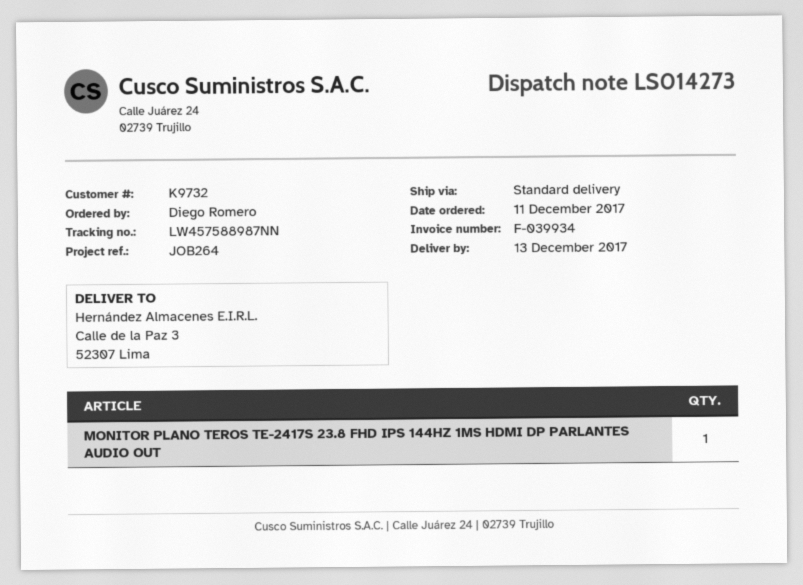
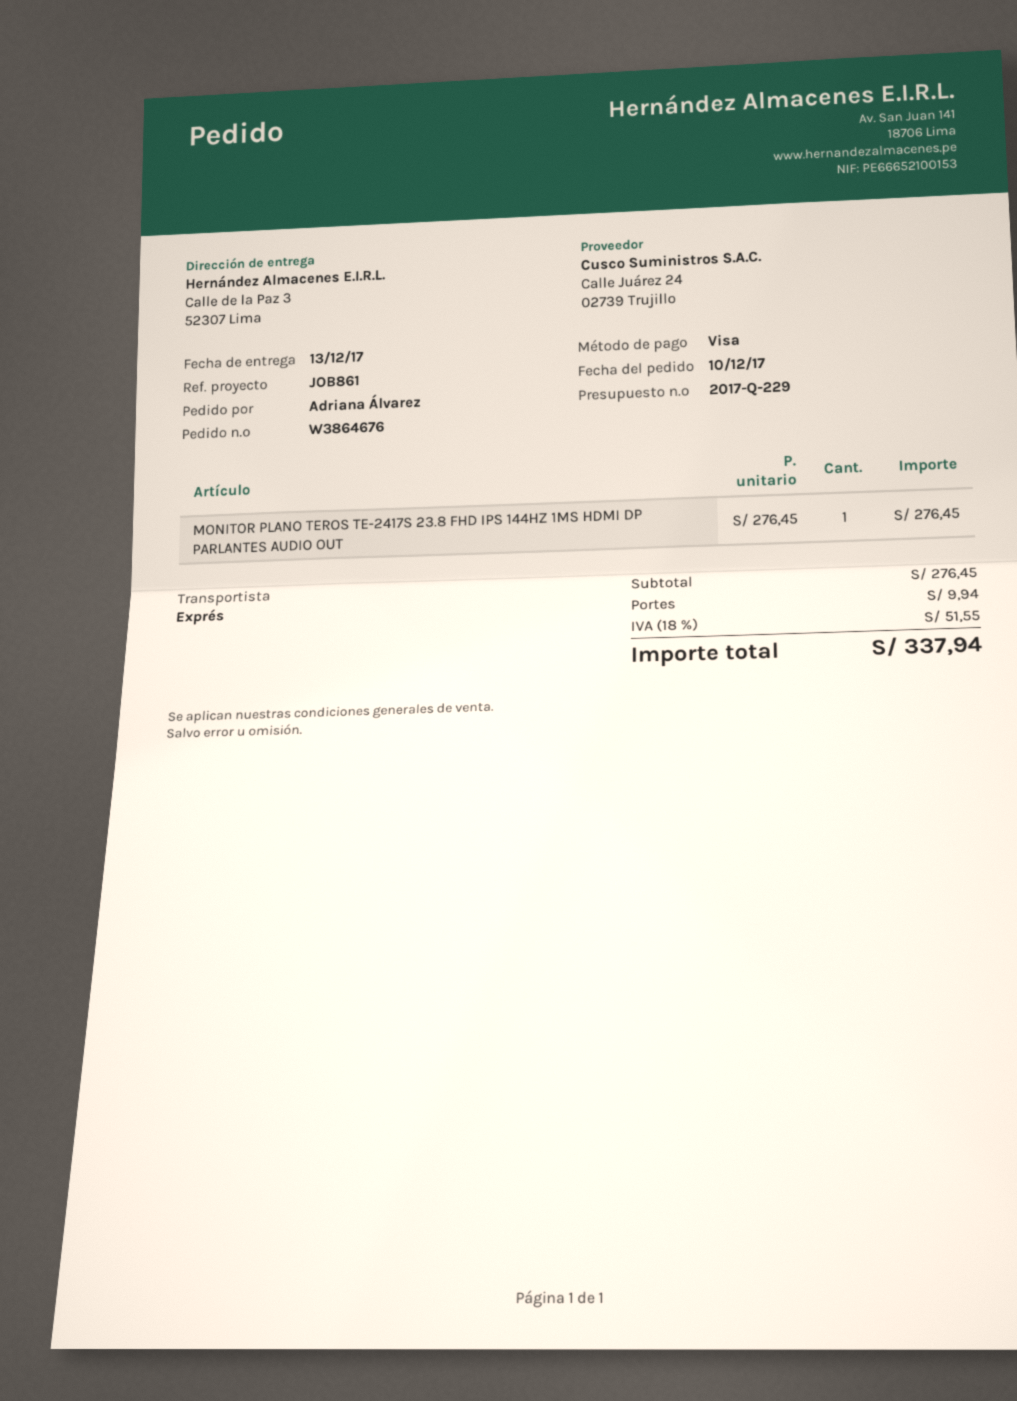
order date: 2017-12-11 -> 2017-12-10
reference: JOB264 -> JOB861
ordered by: Diego Romero -> Adriana Álvarez
shipping method: standard -> express

